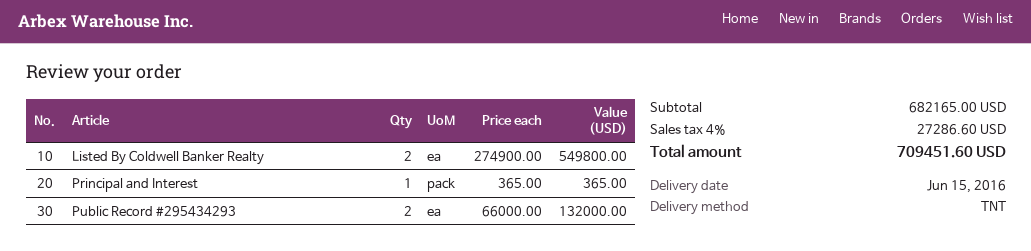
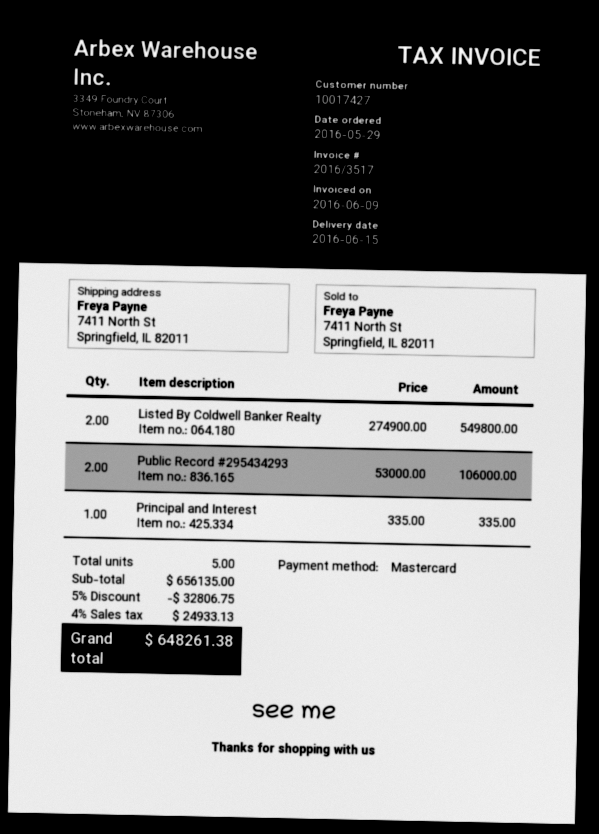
Principal and Interest: 1 x 365.00 = 365.00 -> 1 x 335.00 = 335.00
Public Record #295434293: 2 x 66000.00 = 132000.00 -> 2 x 53000.00 = 106000.00
subtotal: 682165.00 -> 656135.00
discount: none -> 5% = 32806.75
tax: 4% = 27286.60 -> 4% = 24933.13
total: 709451.60 -> 648261.38

